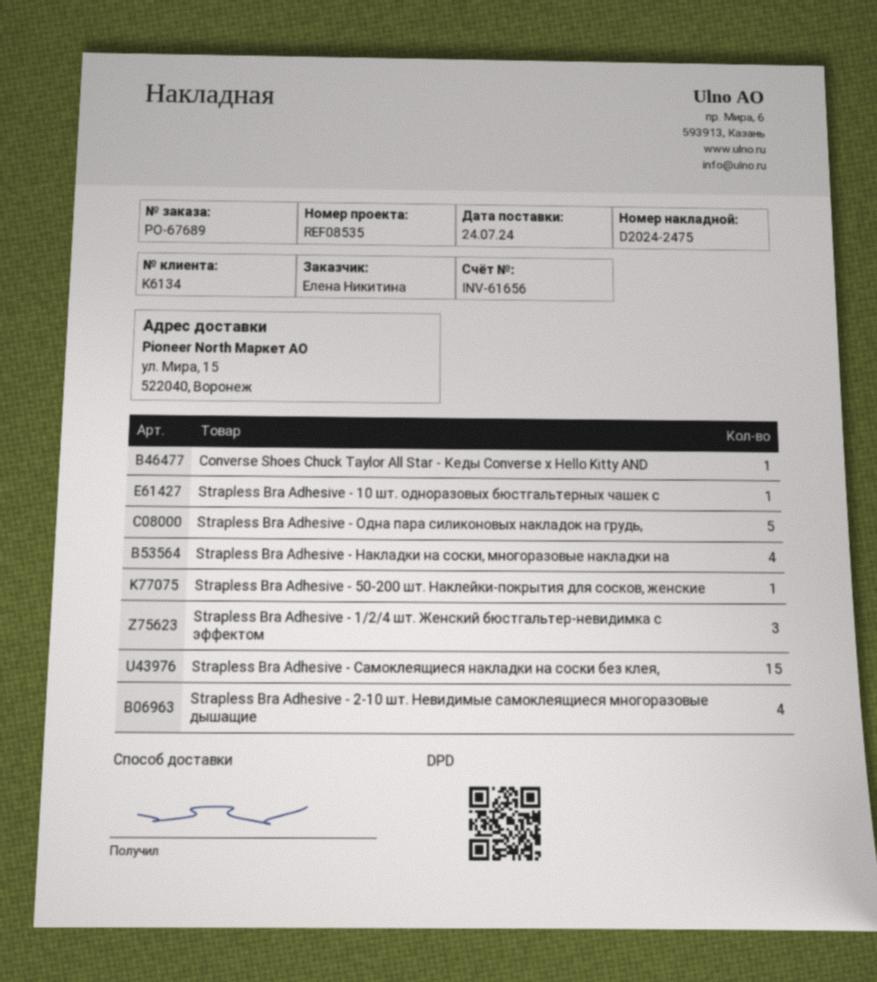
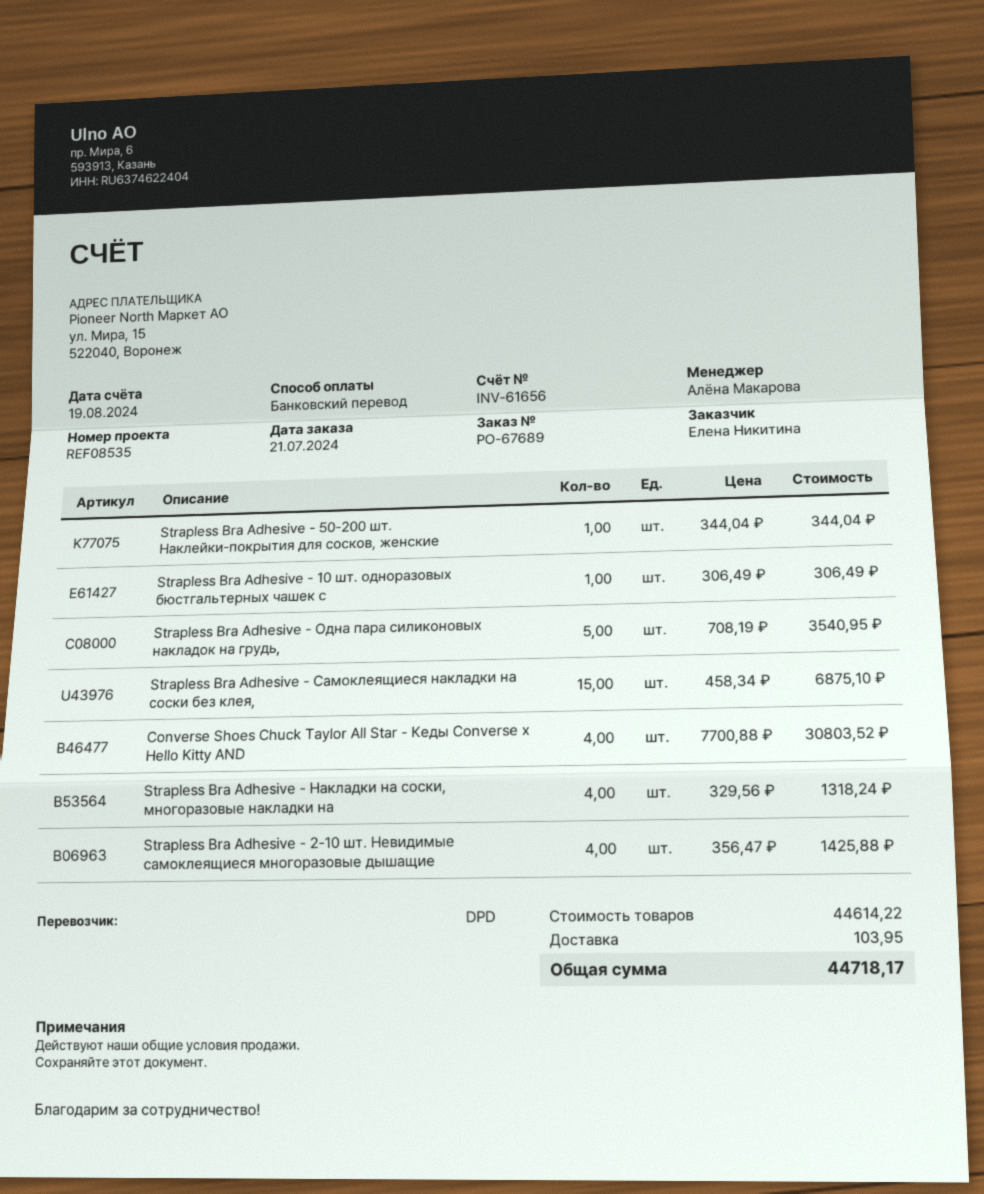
Converse Shoes Chuck Taylor All Star - Кеды Converse x Hello Kitty AND: 1 -> 4
Strapless Bra Adhesive - 1/2/4 шт. Женский бюстгальтер-невидимка с эффектом: 3 -> none

